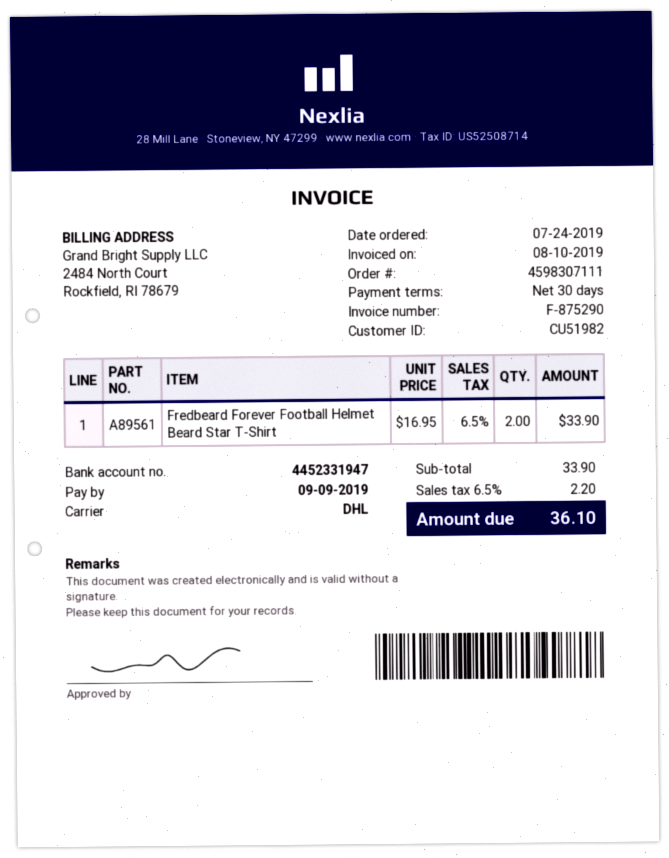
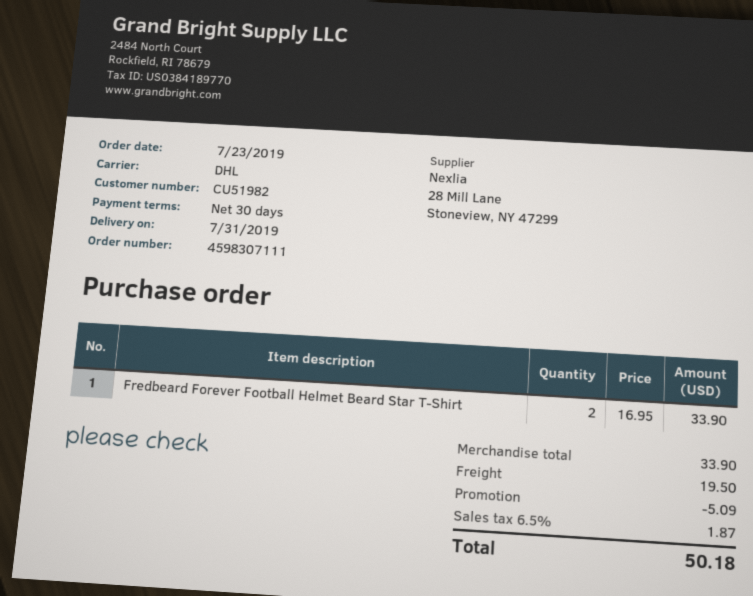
order date: 2019-07-24 -> 2019-07-23
discount: none -> 5.09
shipping: none -> 19.50
tax: 6.5% = 2.20 -> 6.5% = 1.87
total: 36.10 -> 50.18

